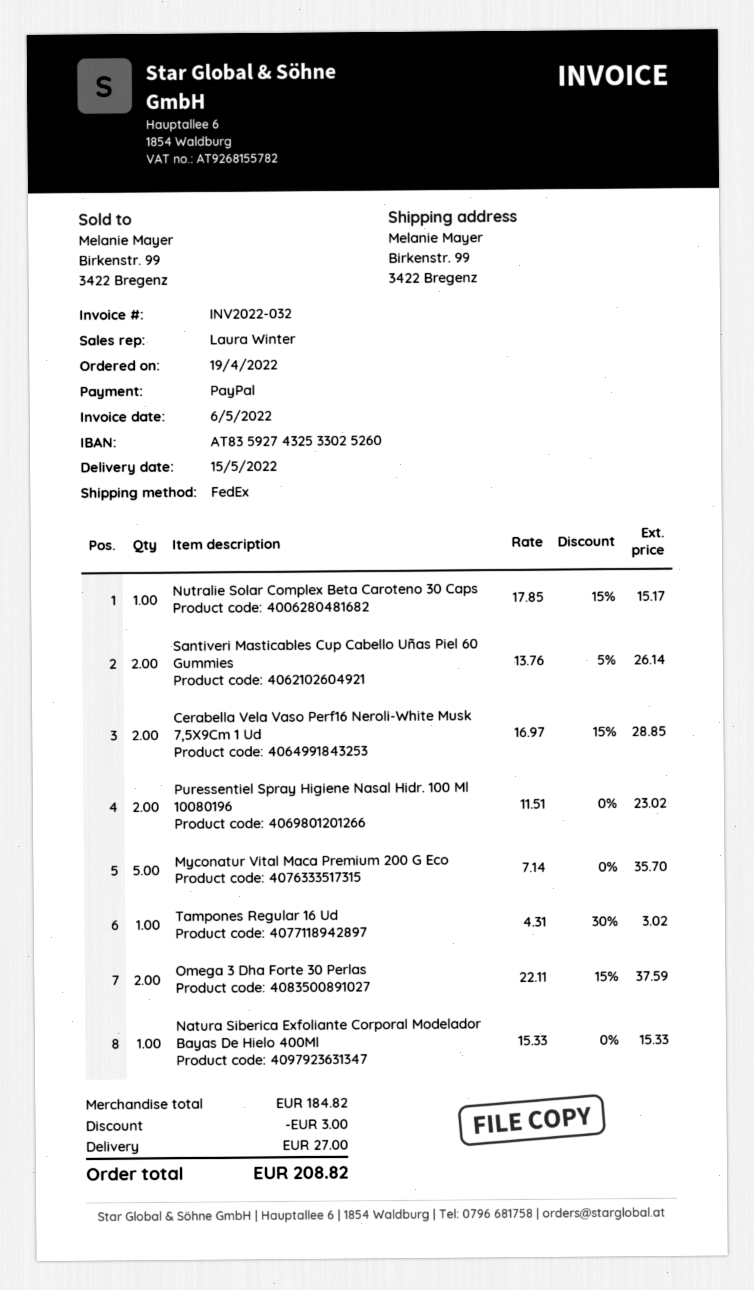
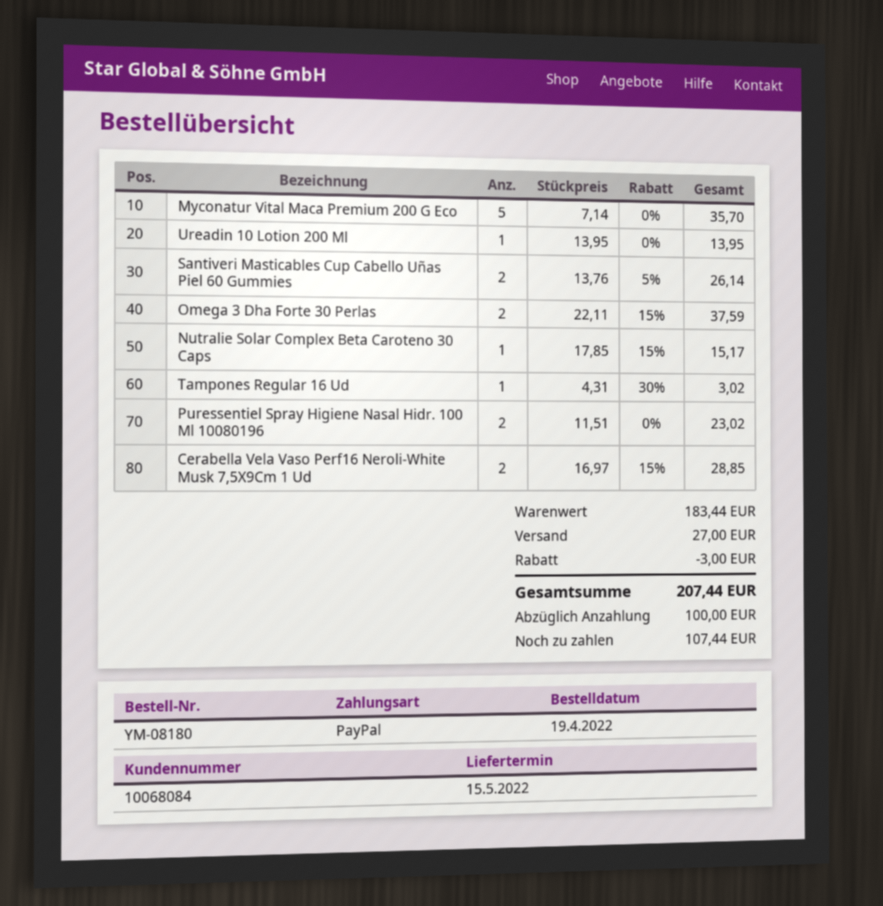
Natura Siberica Exfoliante Corporal Modelador Bayas De Hielo 400Ml: 1 x 15.33 = 15.33 -> none
Ureadin 10 Lotion 200 Ml: none -> 1 x 13.95 = 13.95
subtotal: 184.82 -> 183.44
total: 208.82 -> 207.44

